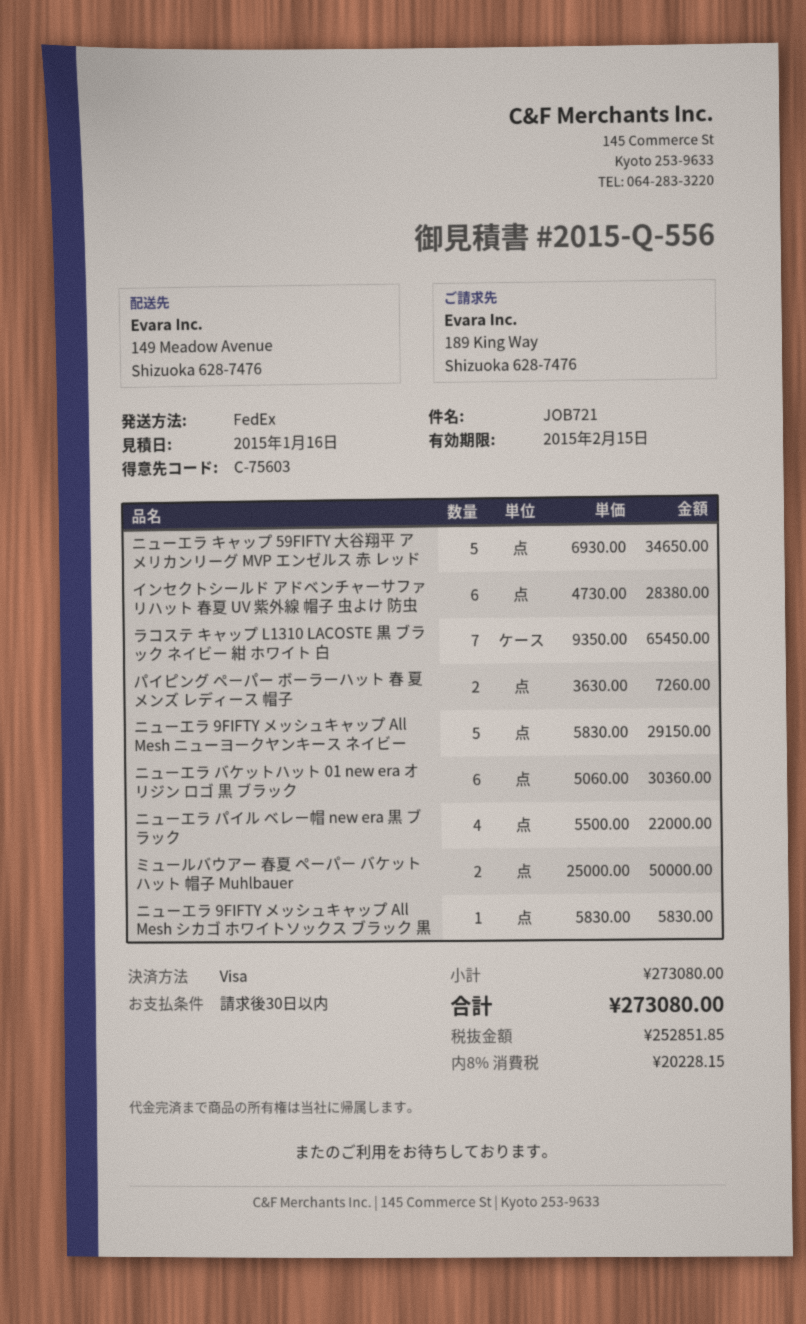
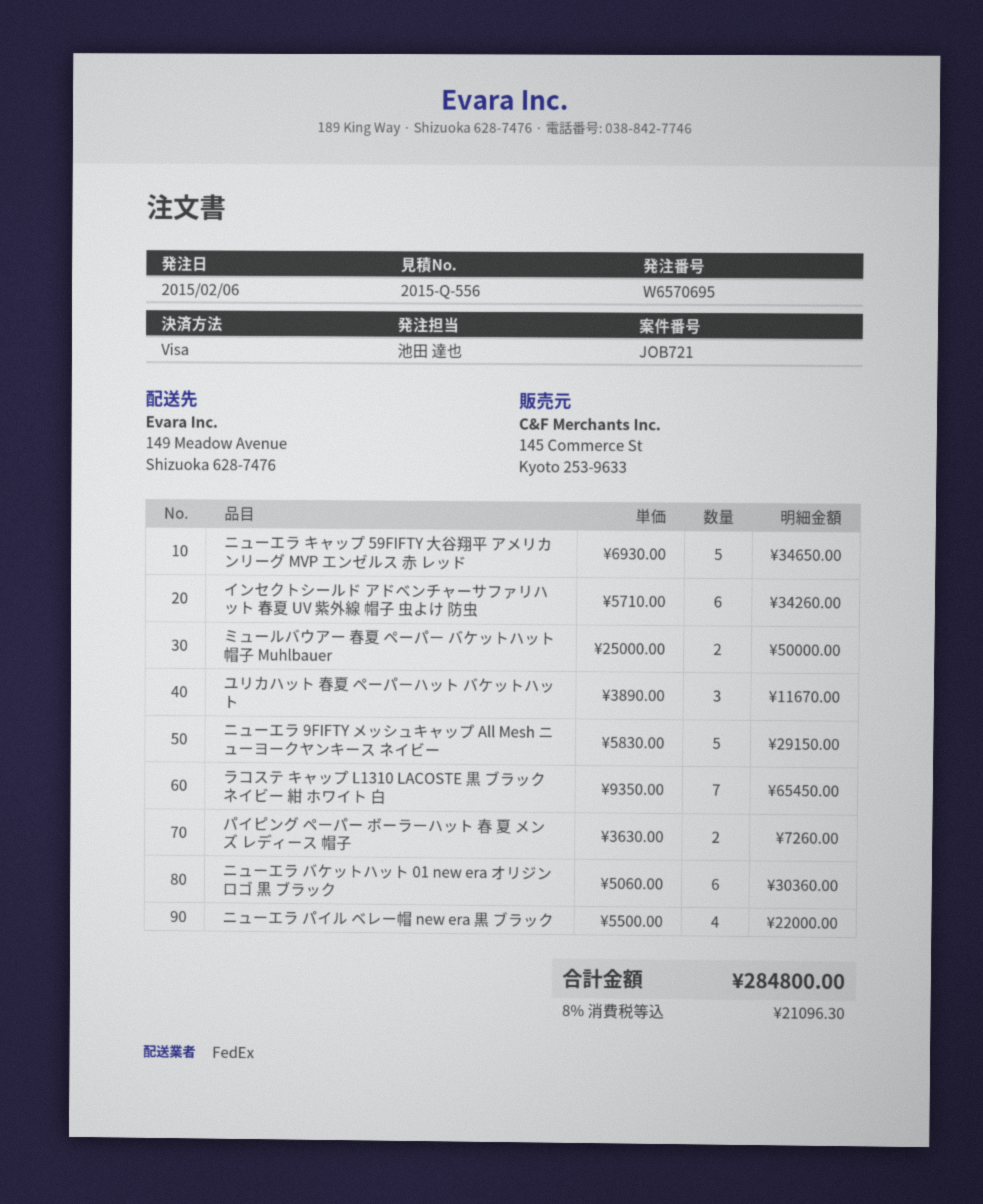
インセクトシールド アドベンチャーサファリハット 春夏 UV 紫外線 帽子 虫よけ 防虫: 6 x 4730.00 = 28380.00 -> 6 x 5710.00 = 34260.00
ニューエラ 9FIFTY メッシュキャップ All Mesh シカゴ ホワイトソックス ブラック 黒: 1 x 5830.00 = 5830.00 -> none
ユリカハット 春夏 ペーパーハット バケットハット: none -> 3 x 3890.00 = 11670.00
tax: 8% = 20228.15 -> 8% = 21096.30
total: 273080.00 -> 284800.00

